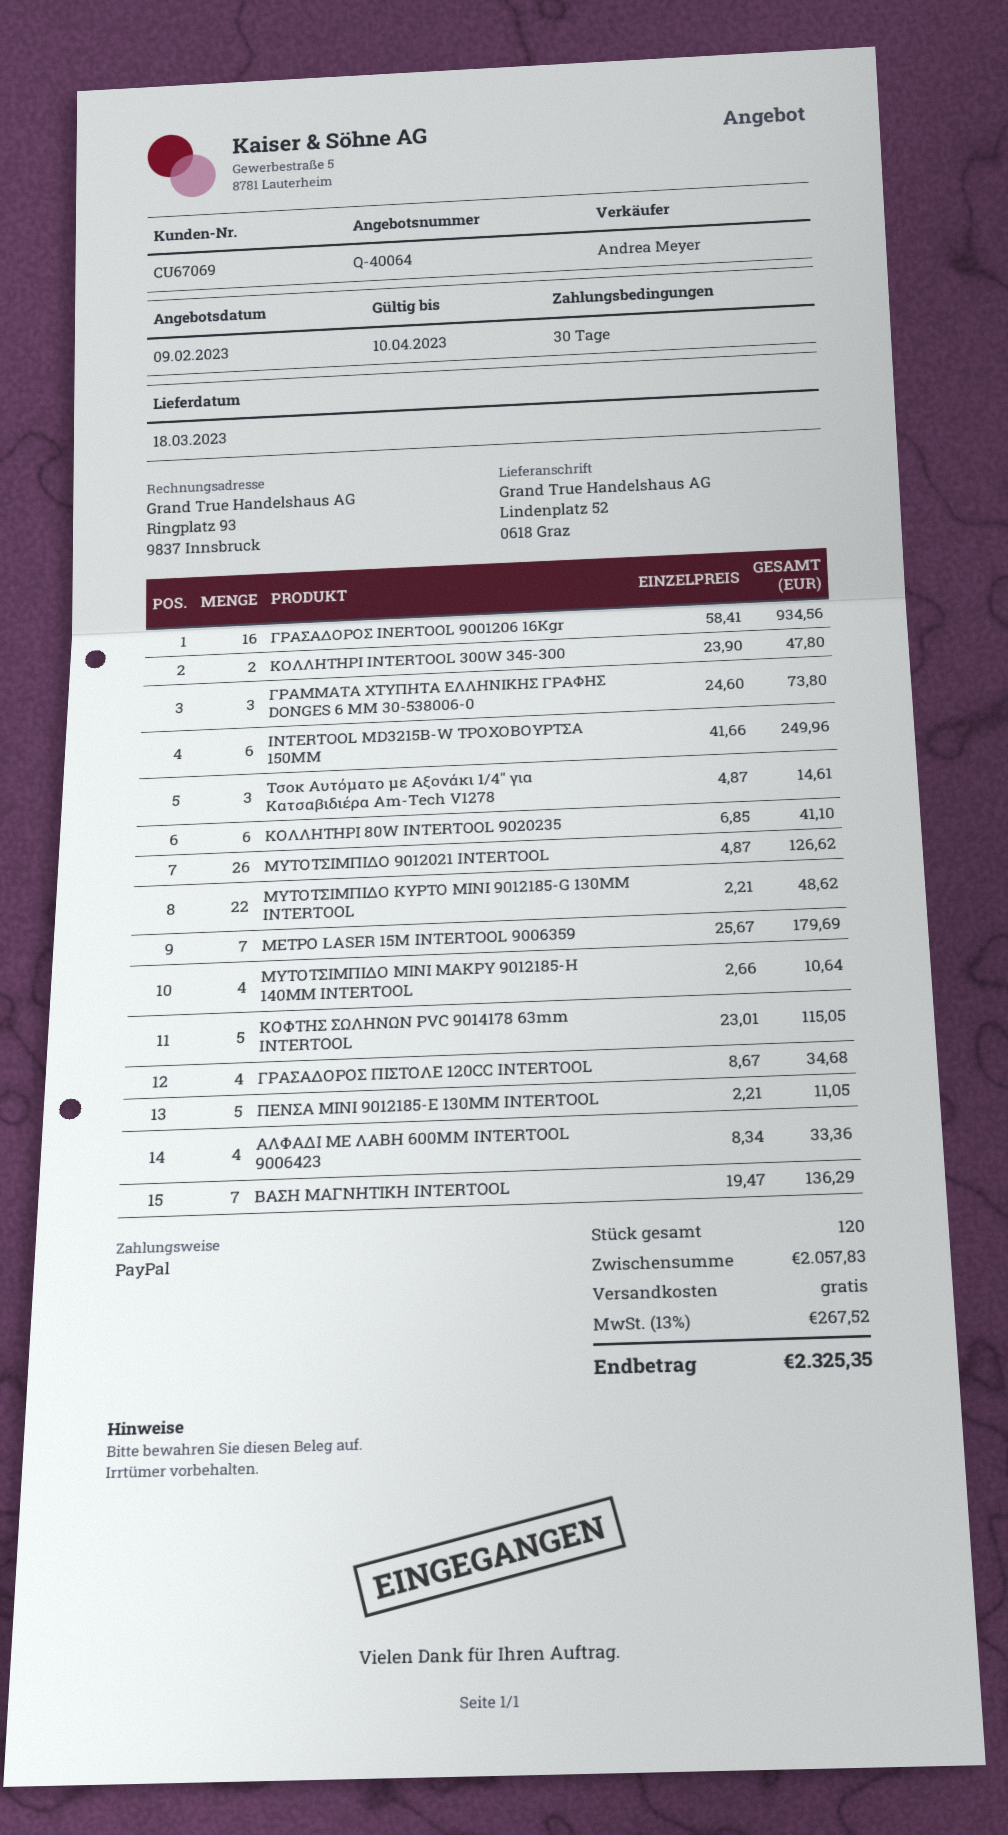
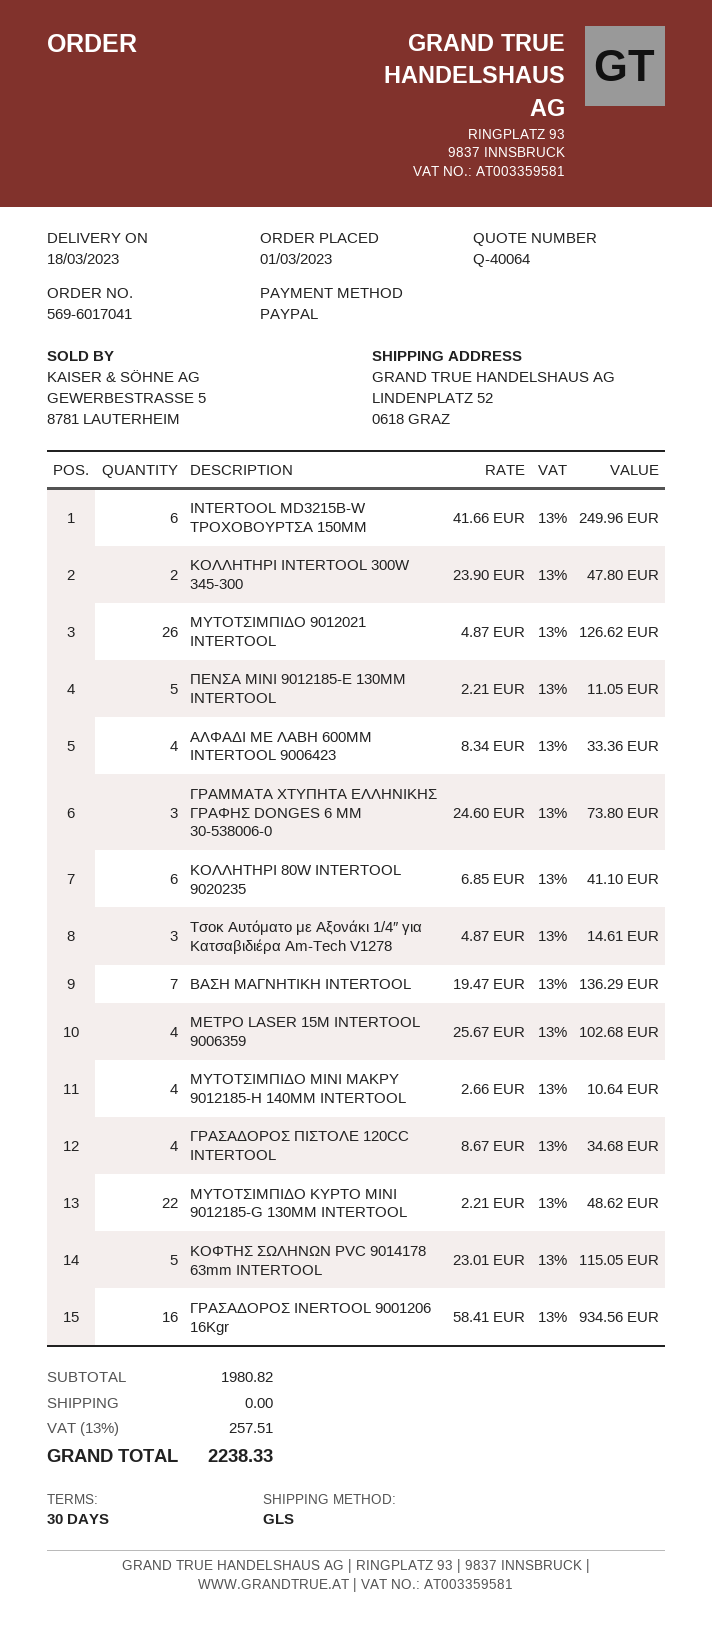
ΜΕΤΡΟ LASER 15M INTERTOOL 9006359: 7 x 25.67 = 179.69 -> 4 x 25.67 = 102.68
subtotal: 2057.83 -> 1980.82
tax: 13% = 267.52 -> 13% = 257.51
total: 2325.35 -> 2238.33

